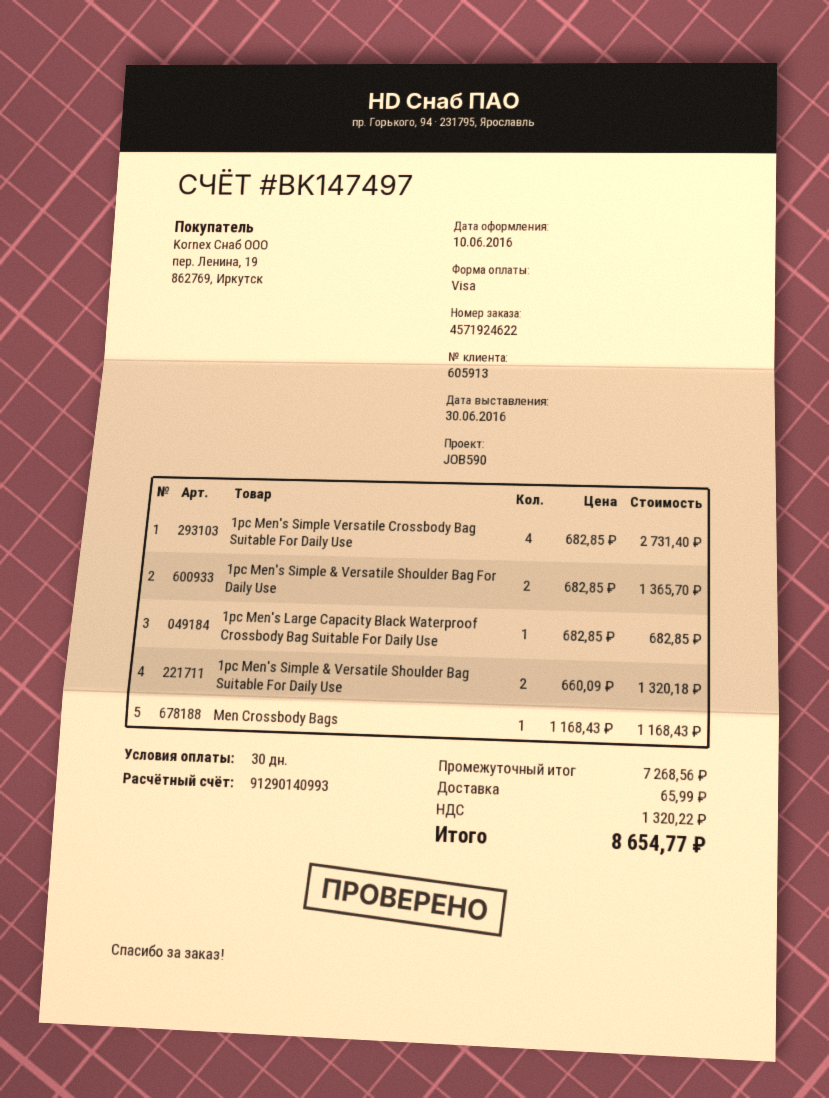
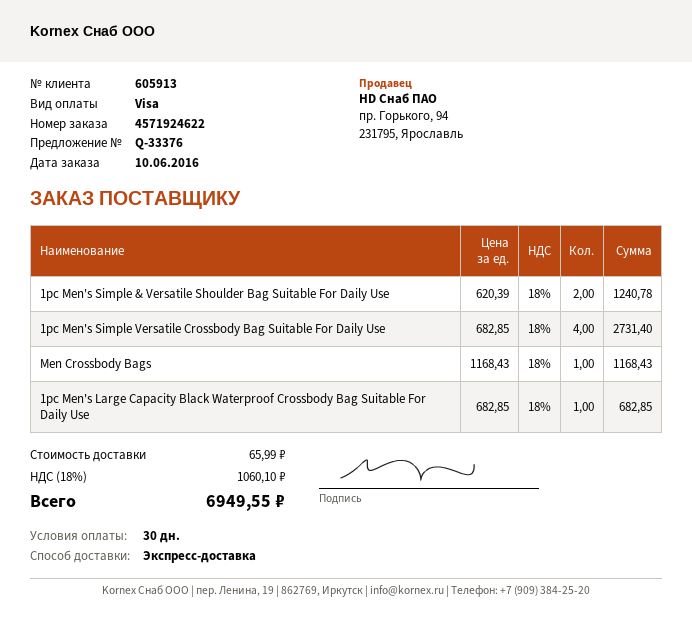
1pc Men's Simple & Versatile Shoulder Bag For Daily Use: 2 x 682.85 = 1365.70 -> none
1pc Men's Simple & Versatile Shoulder Bag Suitable For Daily Use: 2 x 660.09 = 1320.18 -> 2 x 620.39 = 1240.78
tax: 1320.22 -> 1060.10
total: 8654.77 -> 6949.55

